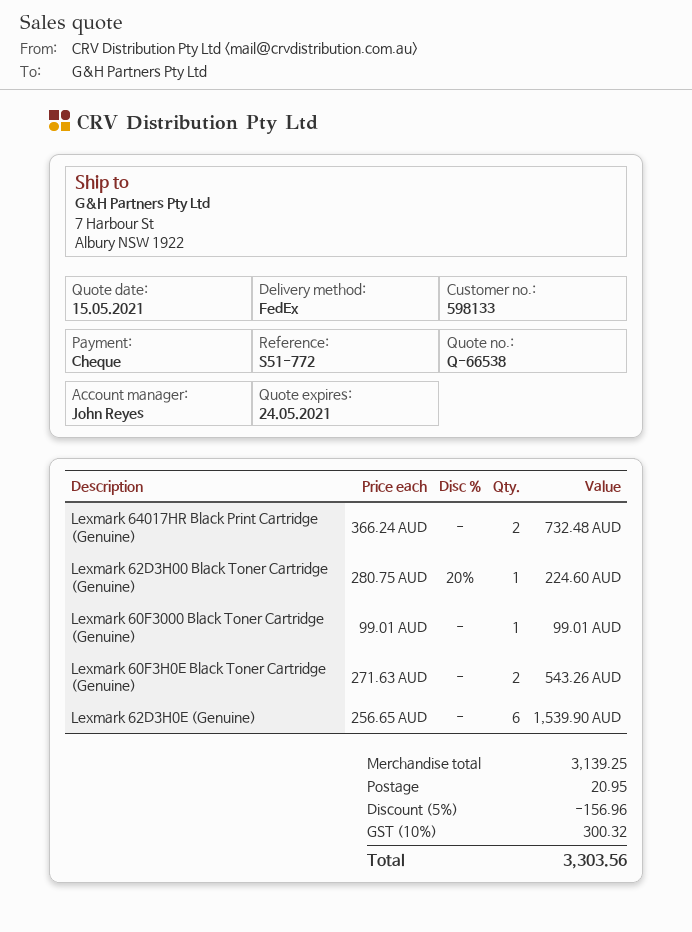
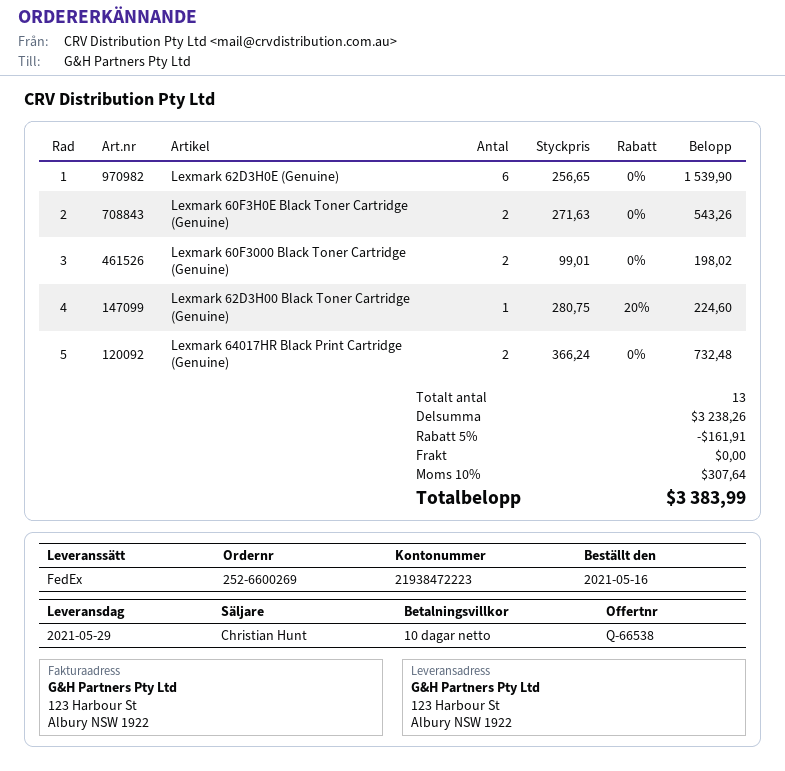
sales rep: John Reyes -> Christian Hunt
ship to: 7 Harbour St, Albury NSW 1922 -> 123 Harbour St, Albury NSW 1922
Lexmark 60F3000 Black Toner Cartridge (Genuine): 1 x 99.01 = 99.01 -> 2 x 99.01 = 198.02
subtotal: 3139.25 -> 3238.26
discount: 5% = 156.96 -> 5% = 161.91
shipping: 20.95 -> 0.00
tax: 10% = 300.32 -> 10% = 307.64
total: 3303.56 -> 3383.99

